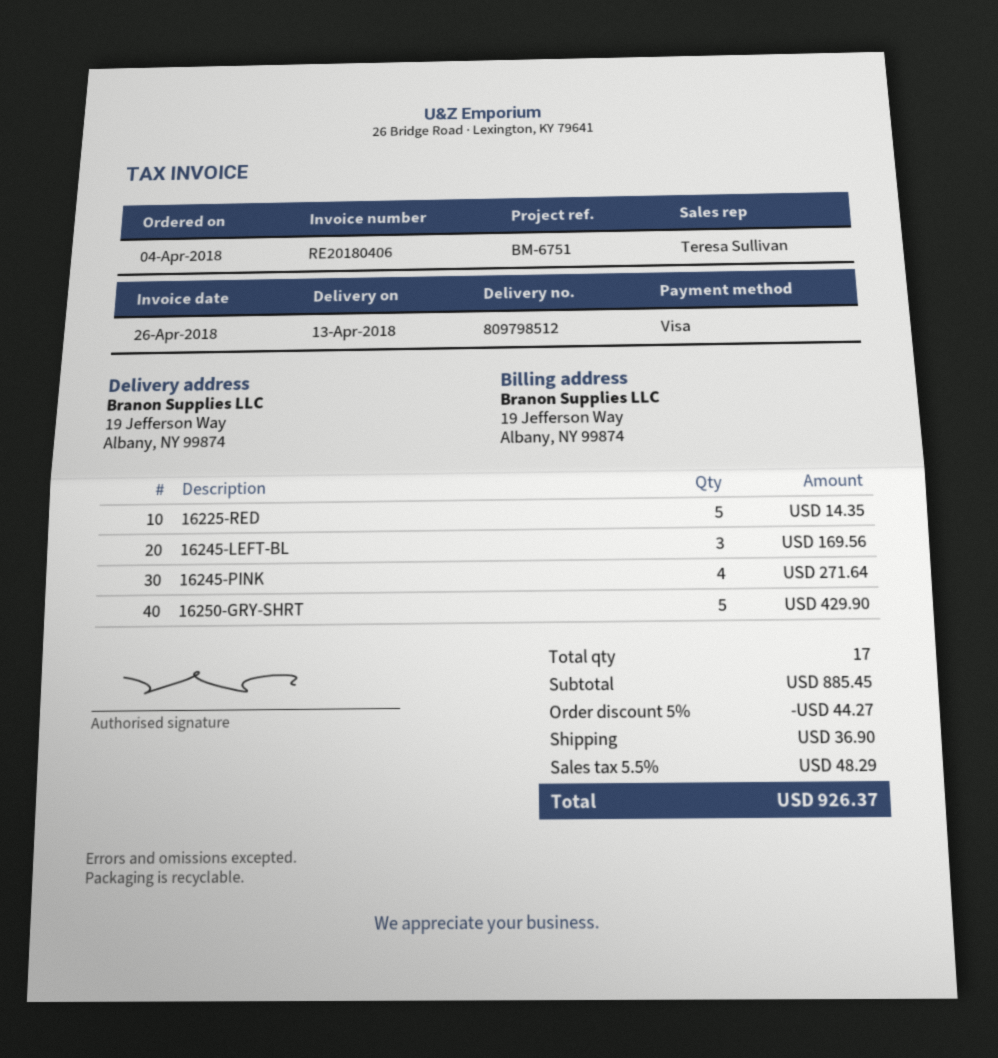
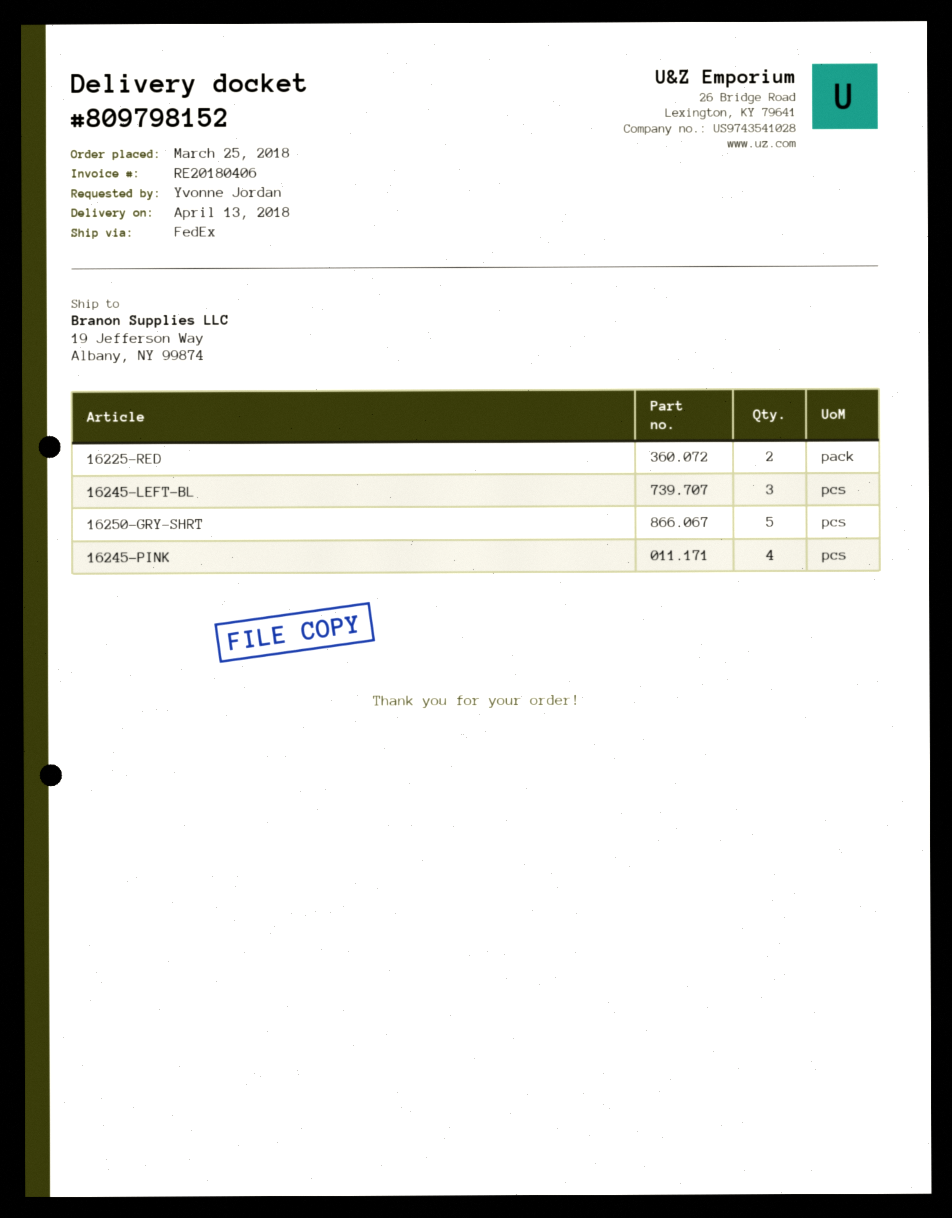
order date: 2018-04-04 -> 2018-03-25
delivery note number: 809798512 -> 809798152
16225-RED: 5 -> 2

